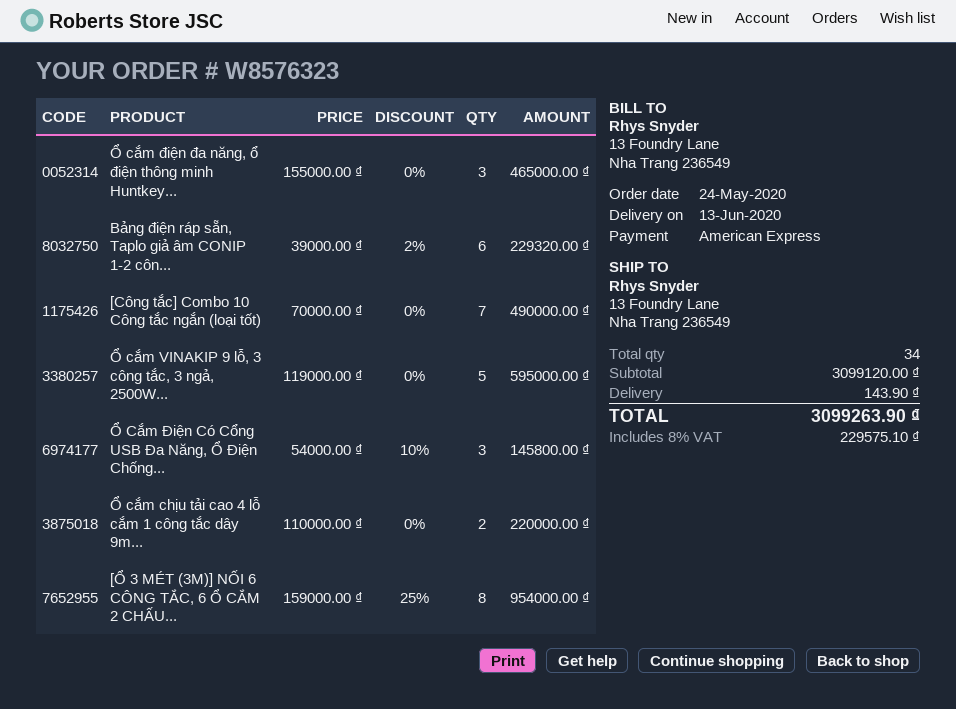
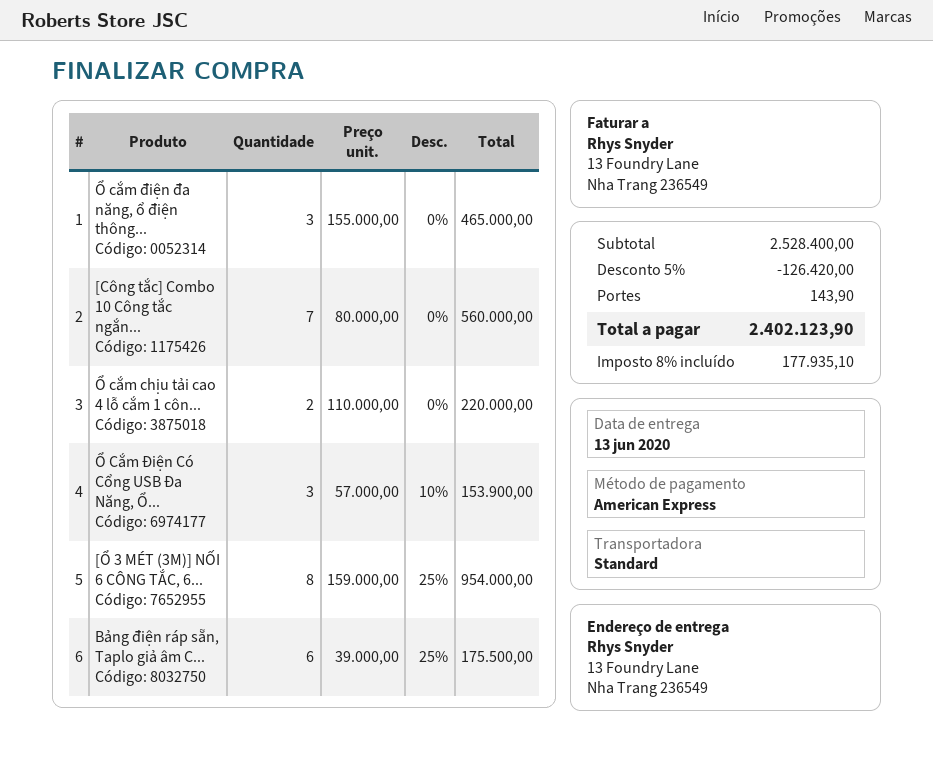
Bảng điện ráp sẵn, Taplo giả âm CONIP 1-2 côn...: 6 x 39000.00 - 2% = 229320.00 -> 6 x 39000.00 - 25% = 175500.00
[Công tắc] Combo 10 Công tắc ngắn (loại tốt): 7 x 70000.00 = 490000.00 -> 7 x 80000.00 = 560000.00
Ổ cắm VINAKIP 9 lỗ, 3 công tắc, 3 ngả, 2500W...: 5 x 119000.00 = 595000.00 -> none
Ổ Cắm Điện Có Cổng USB Đa Năng, Ổ Điện Chống...: 3 x 54000.00 - 10% = 145800.00 -> 3 x 57000.00 - 10% = 153900.00
subtotal: 3099120.00 -> 2528400.00
discount: none -> 5% = 126420.00
tax: 8% = 229575.10 -> 8% = 177935.10
total: 3099263.90 -> 2402123.90

